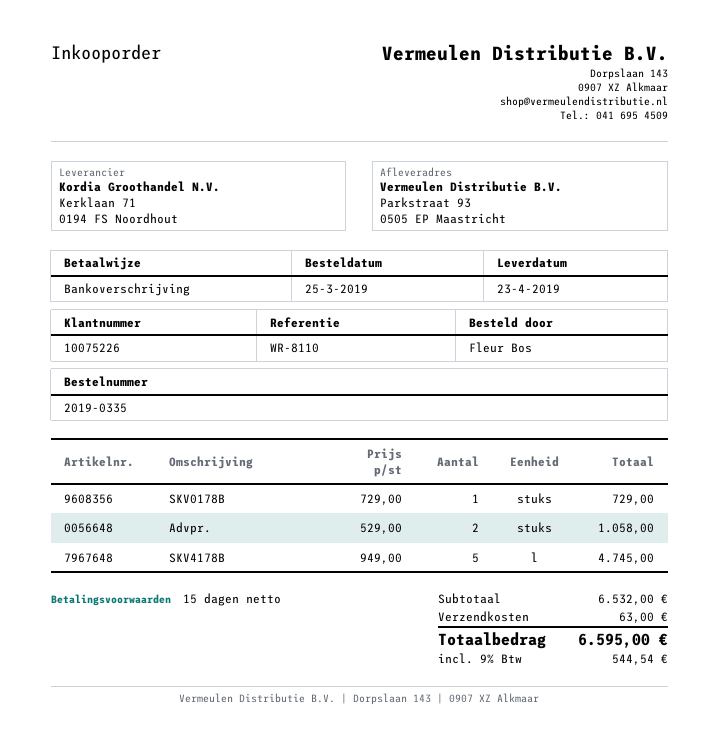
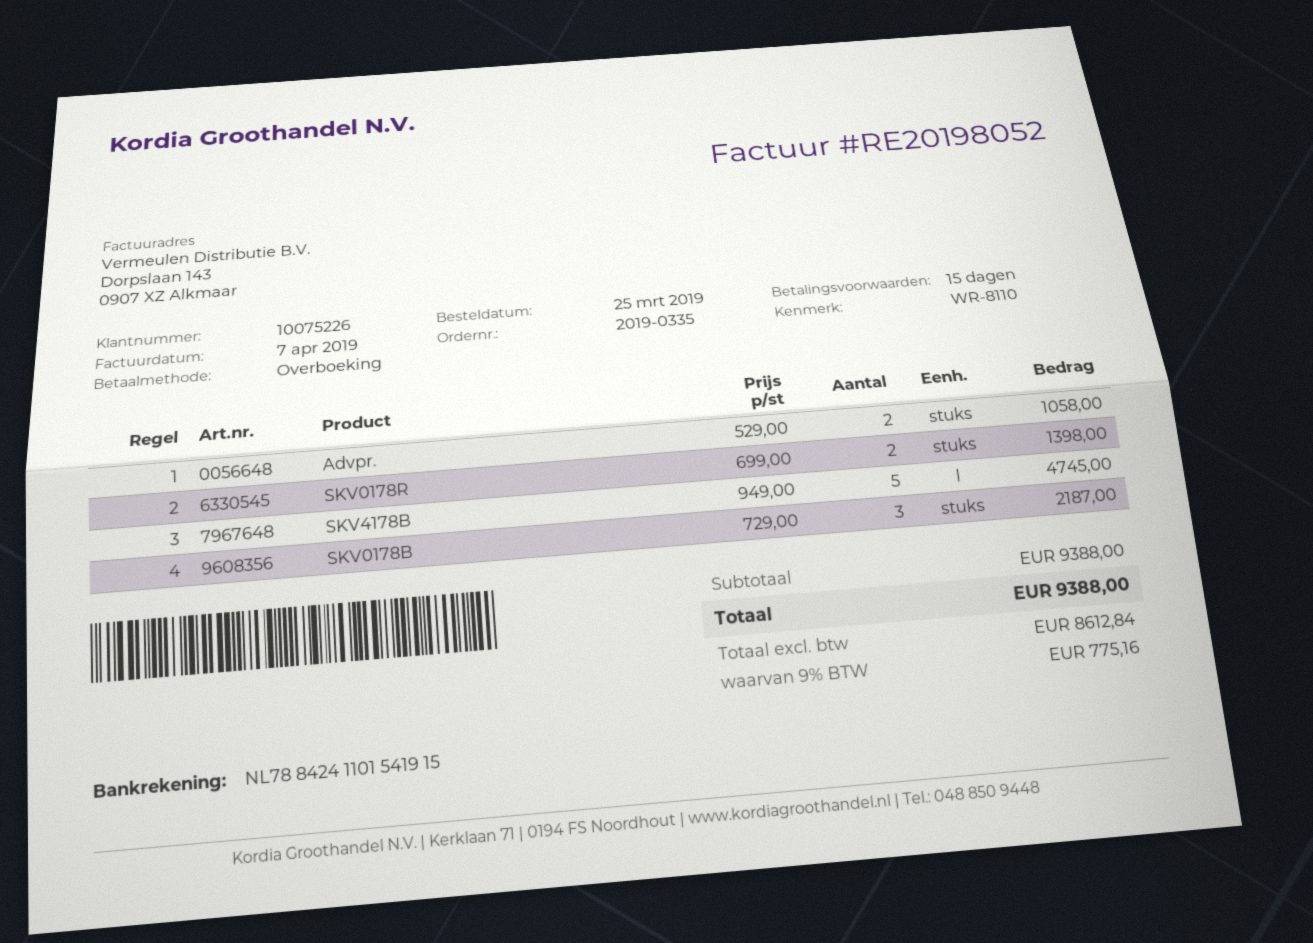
SKV0178B: 1 x 729.00 = 729.00 -> 3 x 729.00 = 2187.00
SKV0178R: none -> 2 x 699.00 = 1398.00
subtotal: 6532.00 -> 9388.00
shipping: 63.00 -> none
tax: 9% = 544.54 -> 9% = 775.16
total: 6595.00 -> 9388.00

